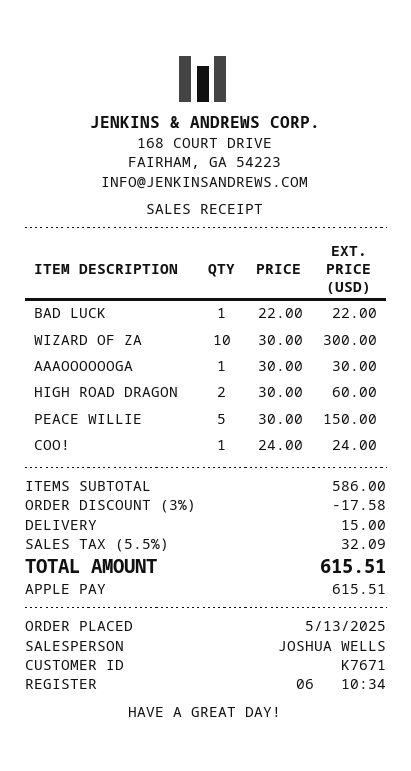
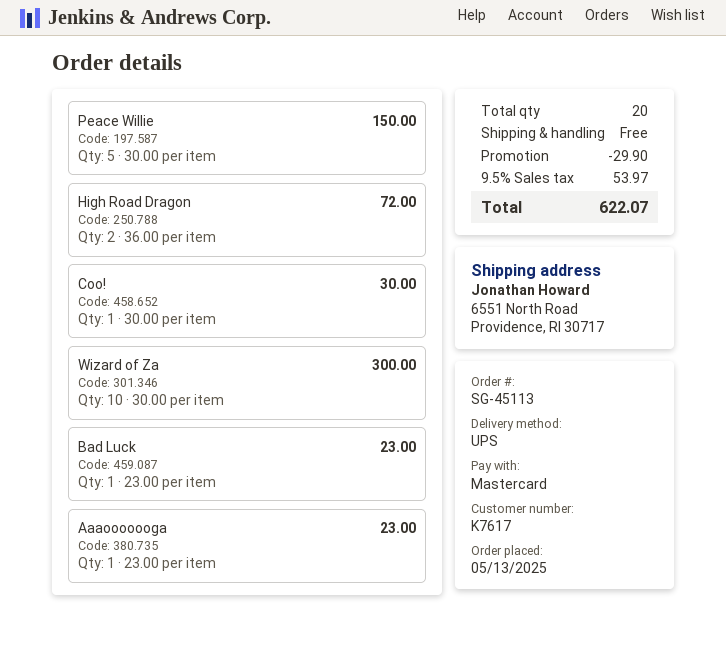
customer number: K7671 -> K7617
payment method: Apple Pay -> Mastercard
BAD LUCK: 1 x 22.00 = 22.00 -> 1 x 23.00 = 23.00
AAAOOOOOOGA: 1 x 30.00 = 30.00 -> 1 x 23.00 = 23.00
HIGH ROAD DRAGON: 2 x 30.00 = 60.00 -> 2 x 36.00 = 72.00
COO!: 1 x 24.00 = 24.00 -> 1 x 30.00 = 30.00
discount: 17.58 -> 29.90
shipping: 15.00 -> 0.00
tax: 5.5% = 32.09 -> 9.5% = 53.97
total: 615.51 -> 622.07

